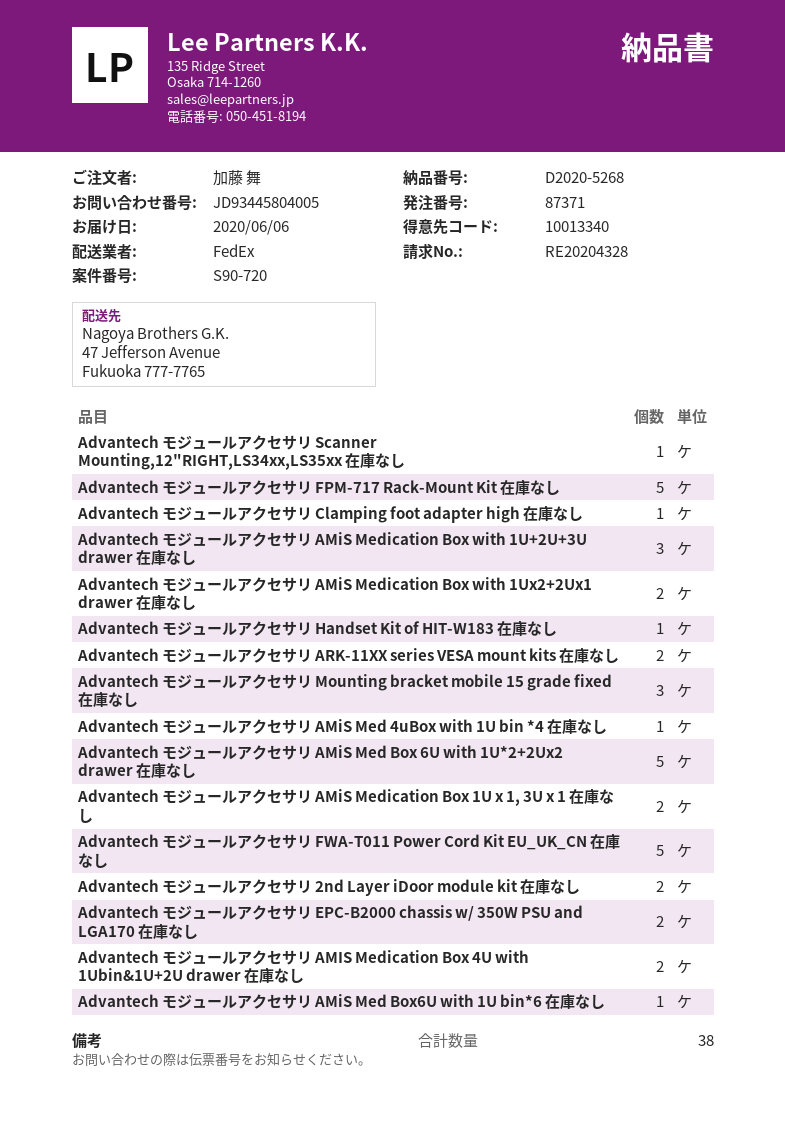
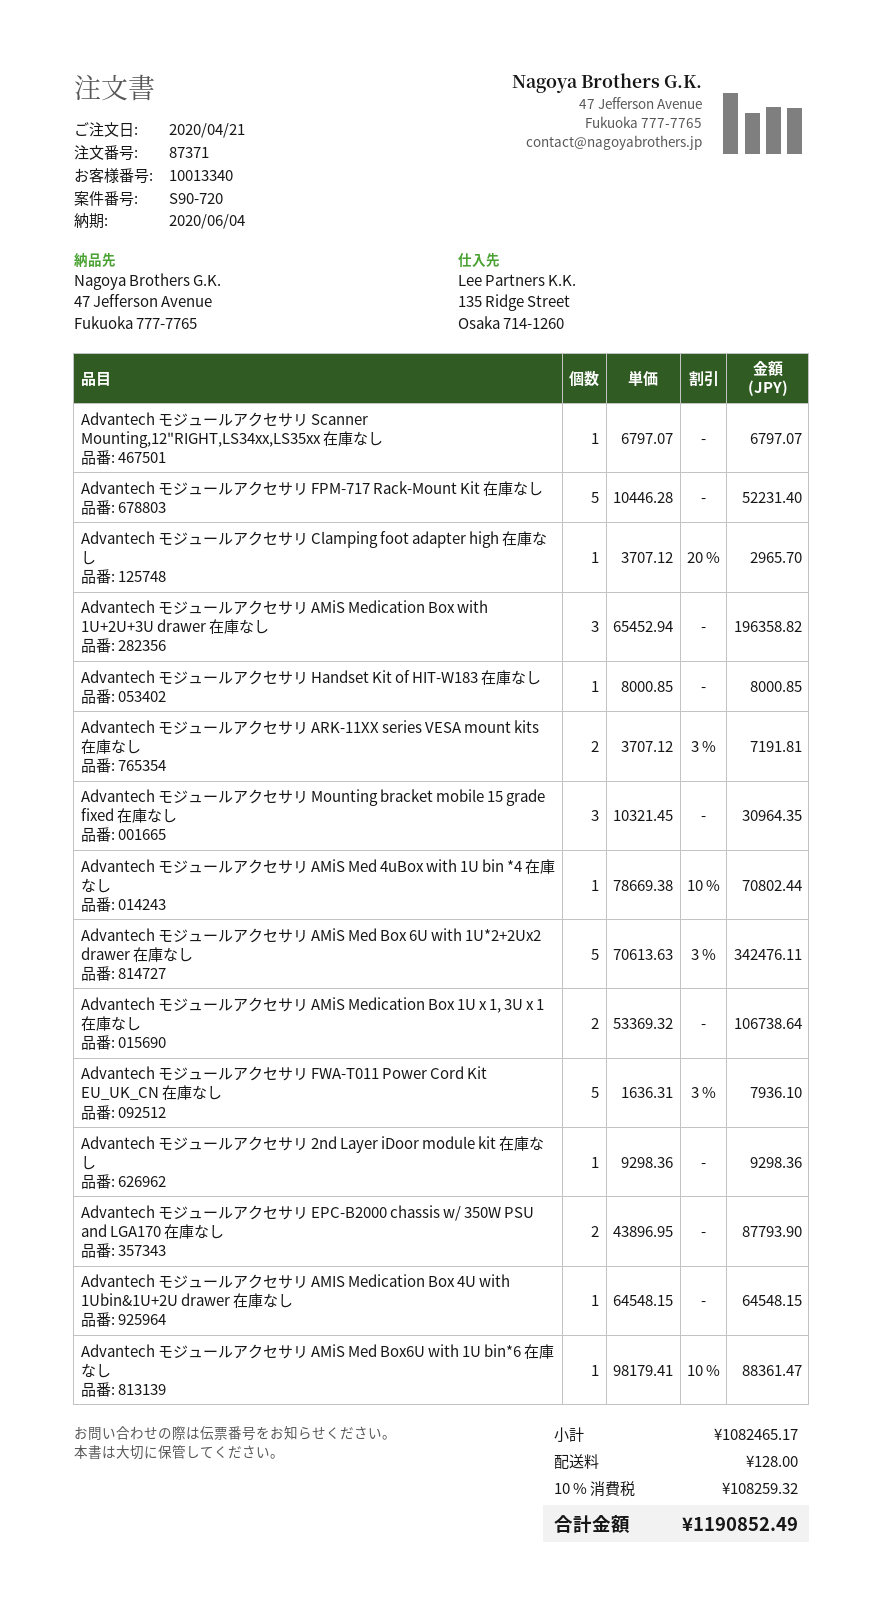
delivery date: 2020-06-06 -> 2020-06-04
Advantech モジュールアクセサリ AMiS Medication Box with 1Ux2+2Ux1 drawer 在庫なし: 2 -> none
Advantech モジュールアクセサリ 2nd Layer iDoor module kit 在庫なし: 2 -> 1
Advantech モジュールアクセサリ AMIS Medication Box 4U with 1Ubin&1U+2U drawer 在庫なし: 2 -> 1

